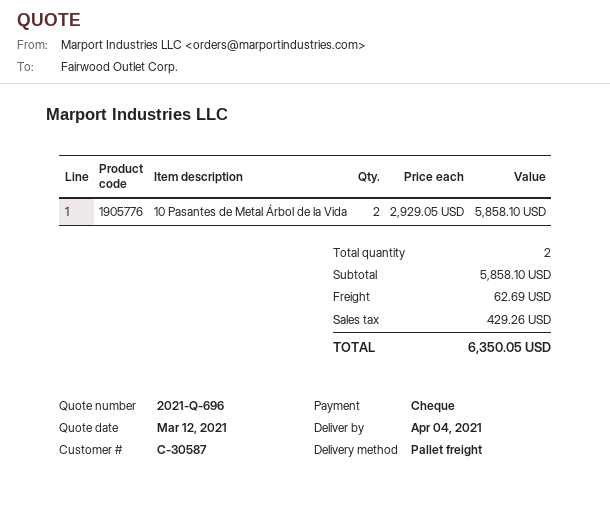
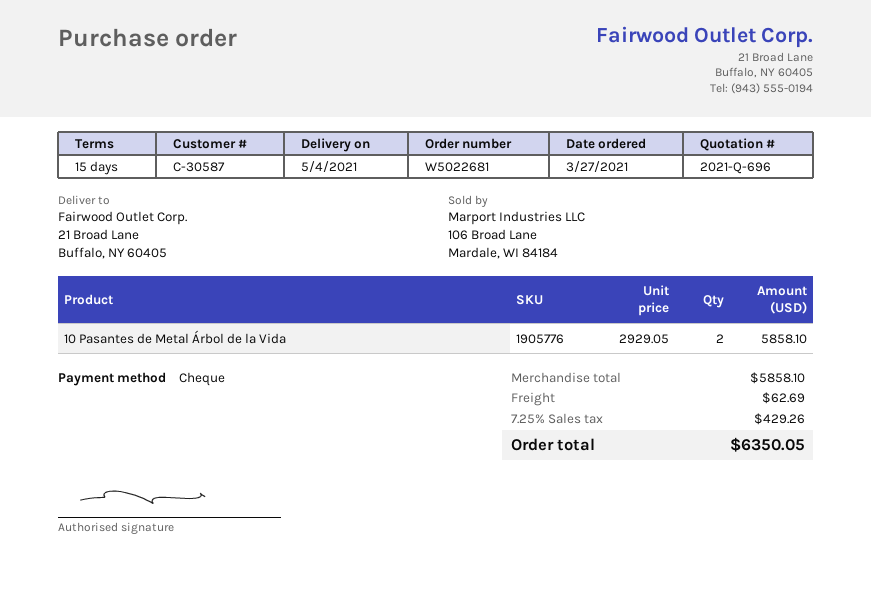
delivery date: 2021-04-04 -> 2021-05-04

